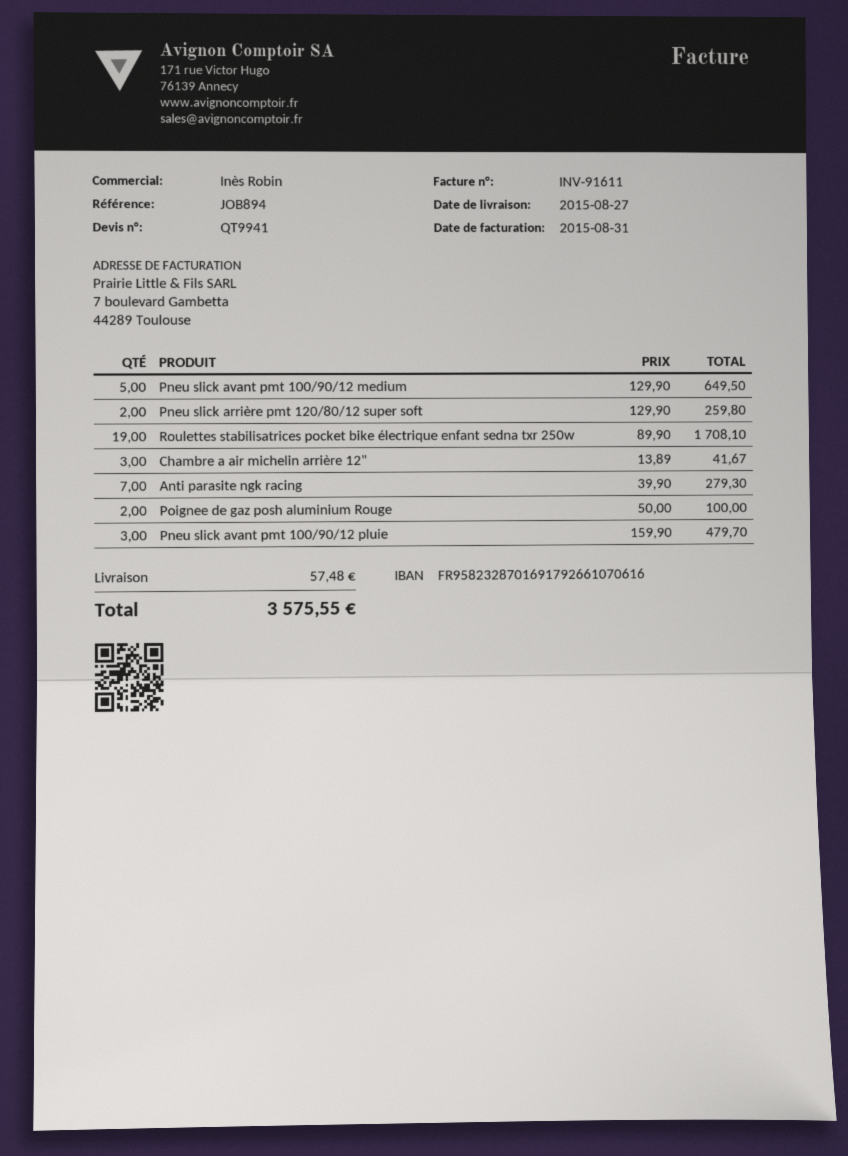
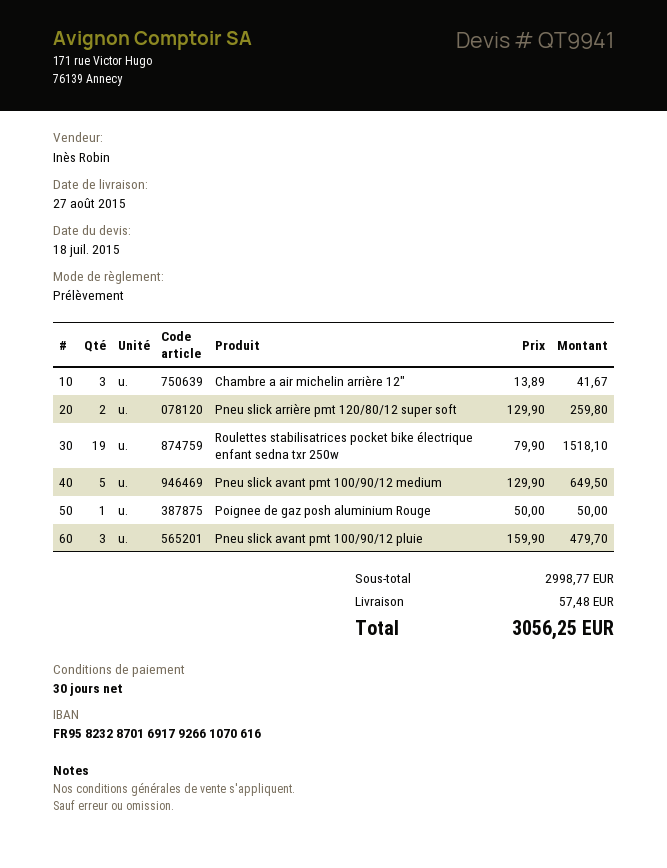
Roulettes stabilisatrices pocket bike électrique enfant sedna txr 250w: 19 x 89.90 = 1708.10 -> 19 x 79.90 = 1518.10
Anti parasite ngk racing: 7 x 39.90 = 279.30 -> none
Poignee de gaz posh aluminium Rouge: 2 x 50.00 = 100.00 -> 1 x 50.00 = 50.00
total: 3575.55 -> 3056.25

